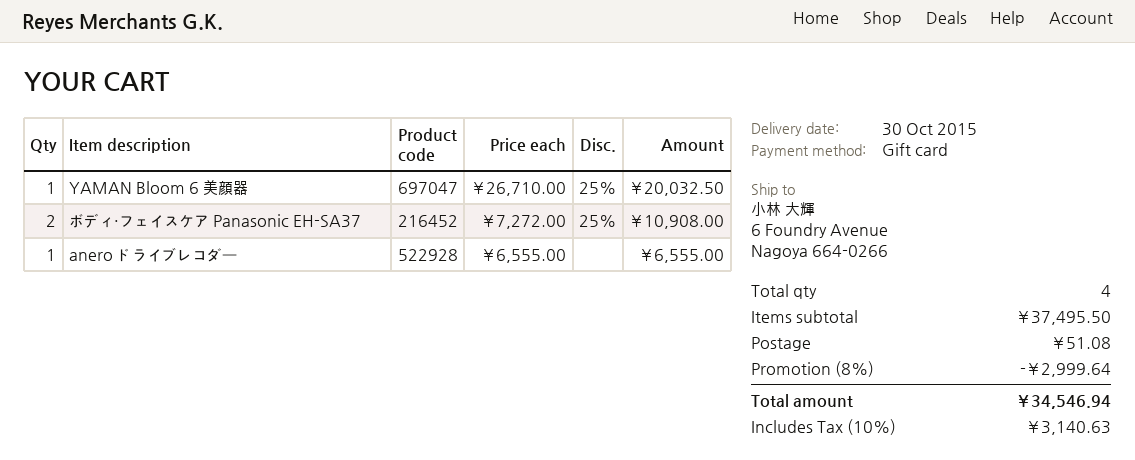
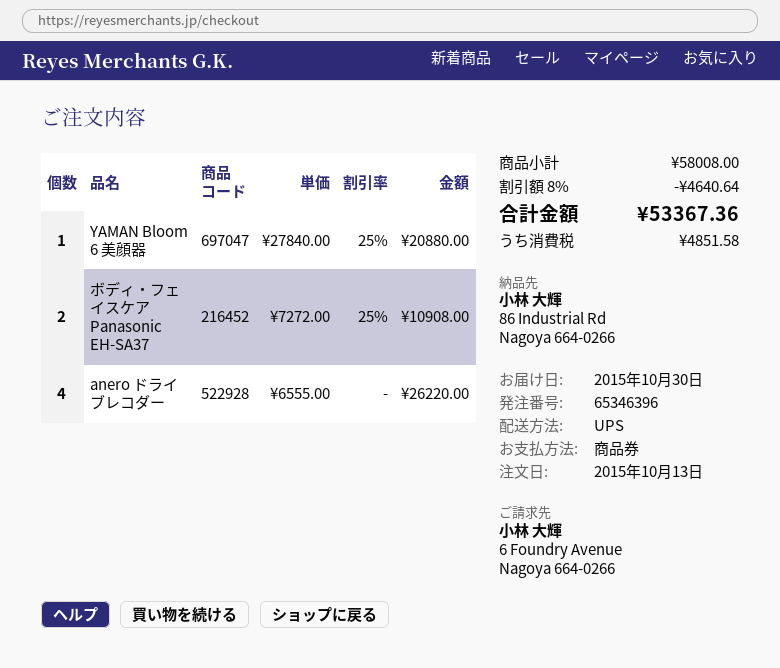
ship to: 6 Foundry Avenue, Nagoya 664-0266 -> 86 Industrial Rd, Nagoya 664-0266
YAMAN Bloom 6 美顔器: 1 x 26710.00 - 25% = 20032.50 -> 1 x 27840.00 - 25% = 20880.00
anero ドライブレコダー: 1 x 6555.00 = 6555.00 -> 4 x 6555.00 = 26220.00
subtotal: 37495.50 -> 58008.00
discount: 8% = 2999.64 -> 8% = 4640.64
shipping: 51.08 -> none
tax: 3140.63 -> 4851.58
total: 34546.94 -> 53367.36

